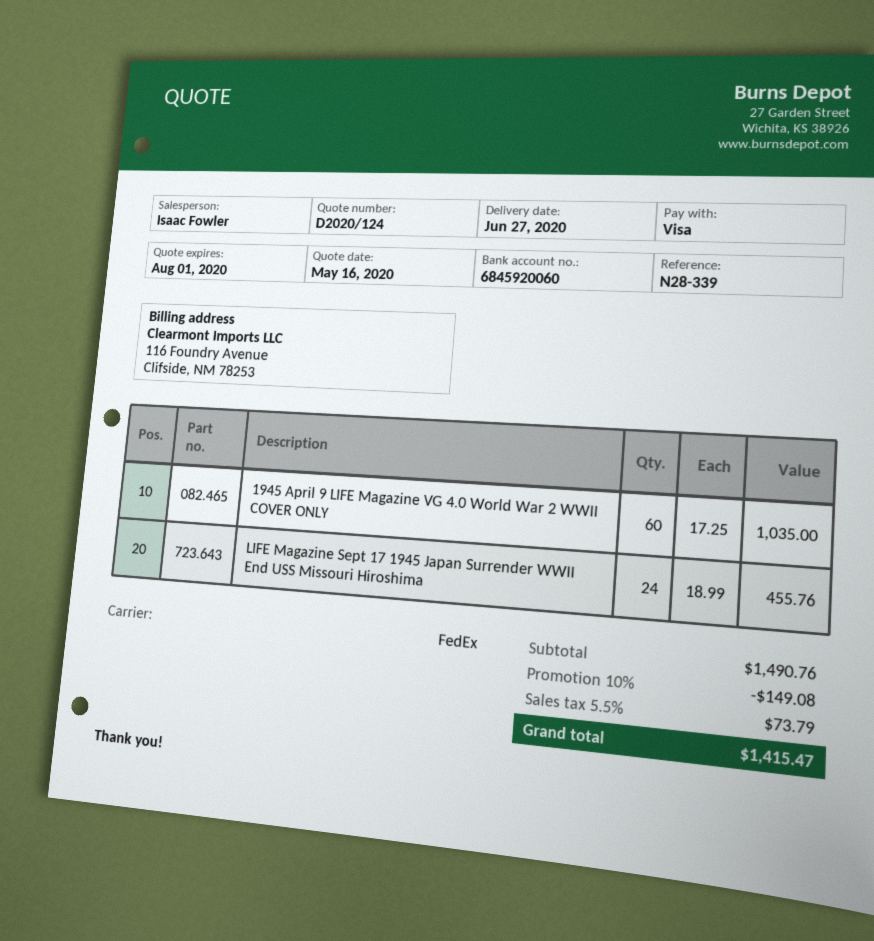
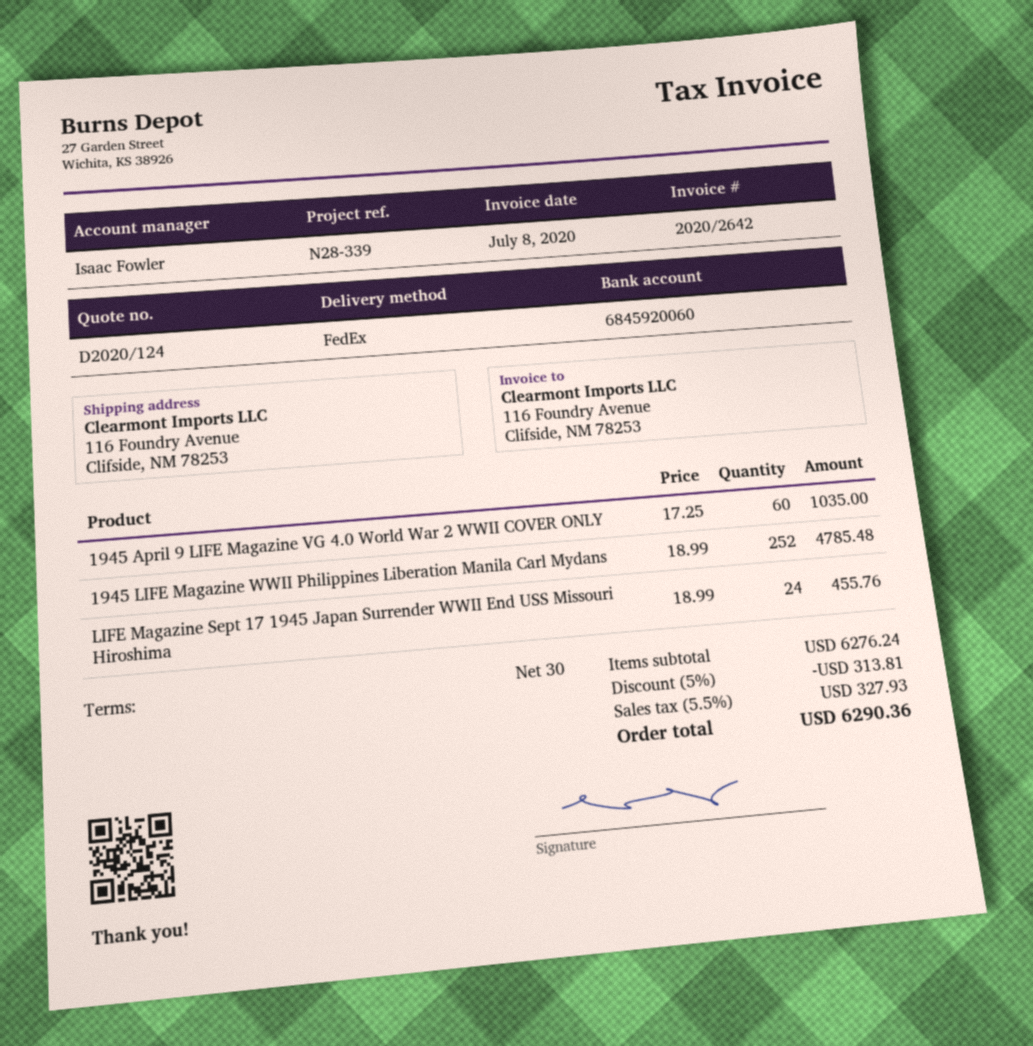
1945 LIFE Magazine WWII Philippines Liberation Manila Carl Mydans: none -> 252 x 18.99 = 4785.48
subtotal: 1490.76 -> 6276.24
discount: 10% = 149.08 -> 5% = 313.81
tax: 5.5% = 73.79 -> 5.5% = 327.93
total: 1415.47 -> 6290.36

